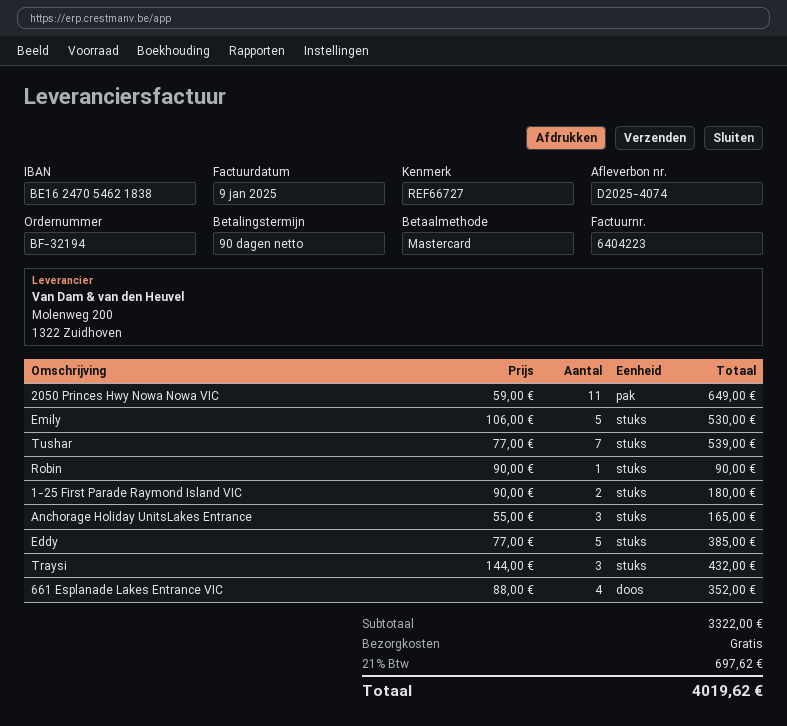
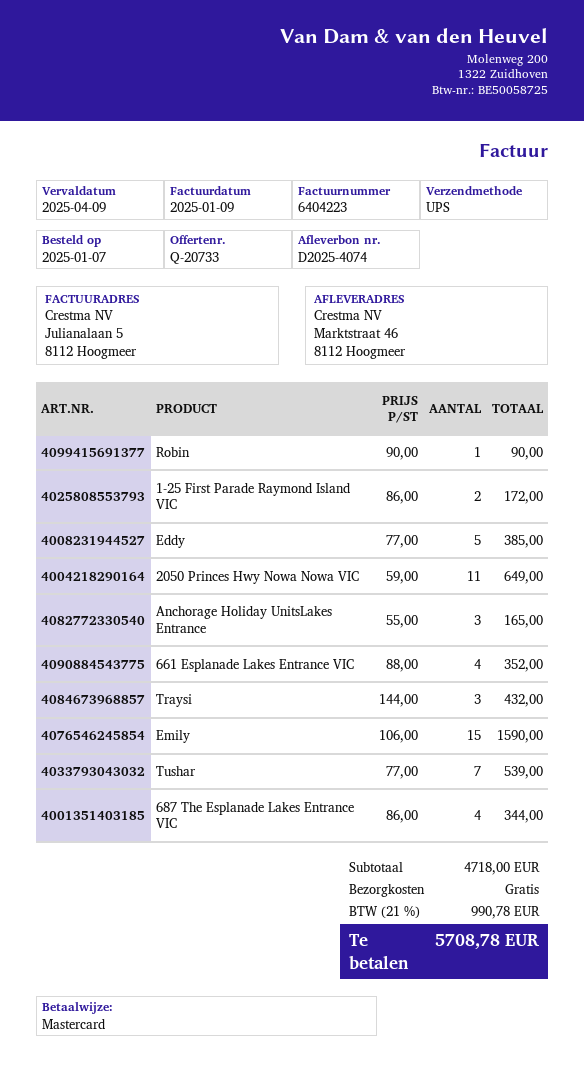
Emily: 5 x 106.00 = 530.00 -> 15 x 106.00 = 1590.00
1-25 First Parade Raymond Island VIC: 2 x 90.00 = 180.00 -> 2 x 86.00 = 172.00
687 The Esplanade Lakes Entrance VIC: none -> 4 x 86.00 = 344.00
subtotal: 3322.00 -> 4718.00
tax: 21% = 697.62 -> 21% = 990.78
total: 4019.62 -> 5708.78

